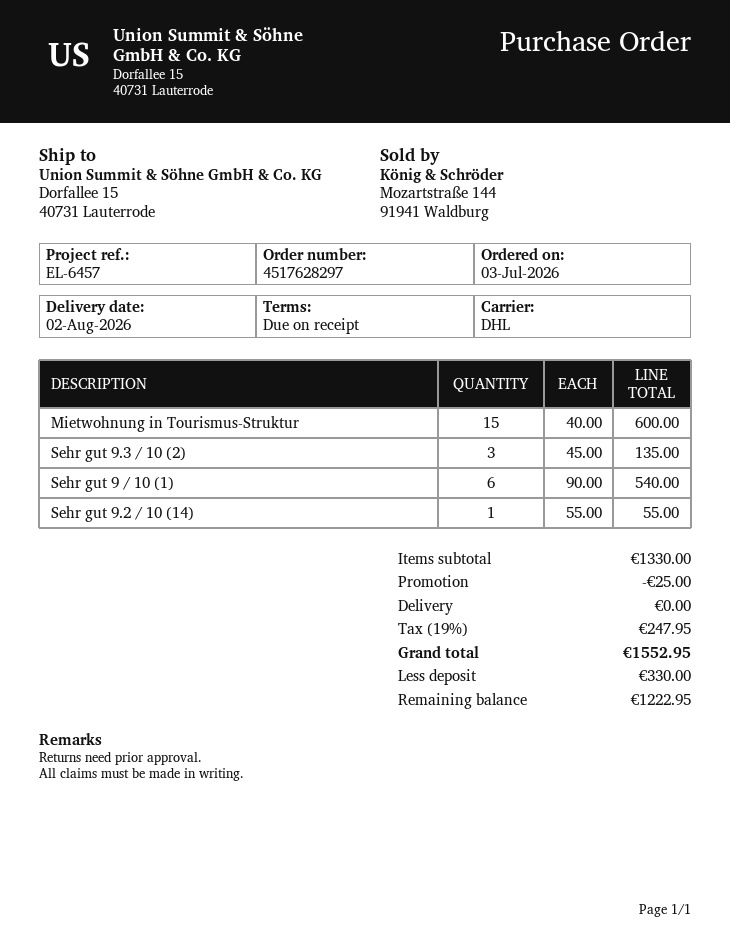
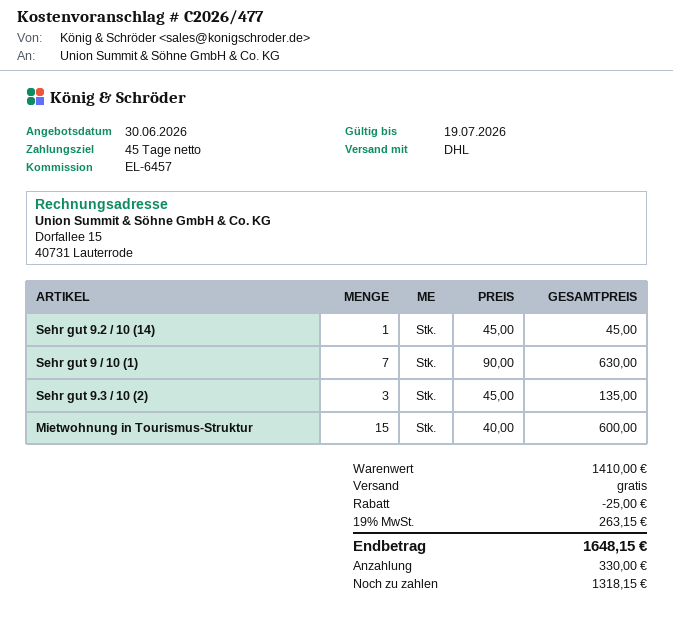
payment terms: on receipt -> 45 days
Sehr gut 9 / 10 (1): 6 x 90.00 = 540.00 -> 7 x 90.00 = 630.00
Sehr gut 9.2 / 10 (14): 1 x 55.00 = 55.00 -> 1 x 45.00 = 45.00
subtotal: 1330.00 -> 1410.00
tax: 19% = 247.95 -> 19% = 263.15
total: 1552.95 -> 1648.15
balance: 1222.95 -> 1318.15

